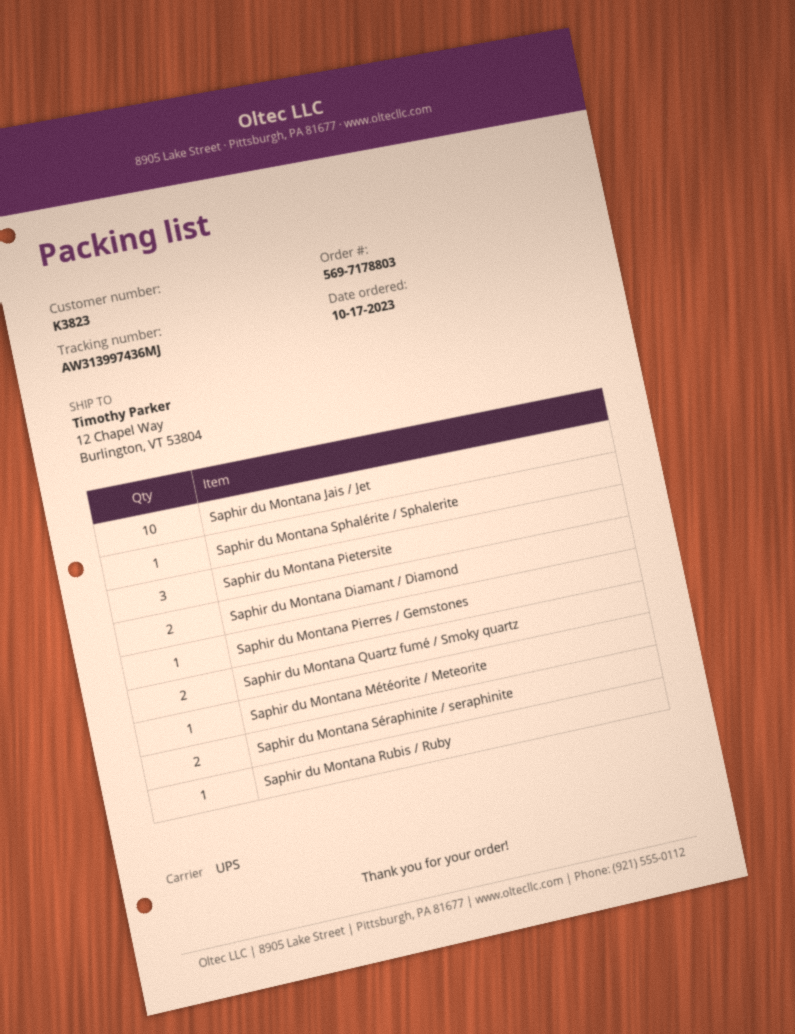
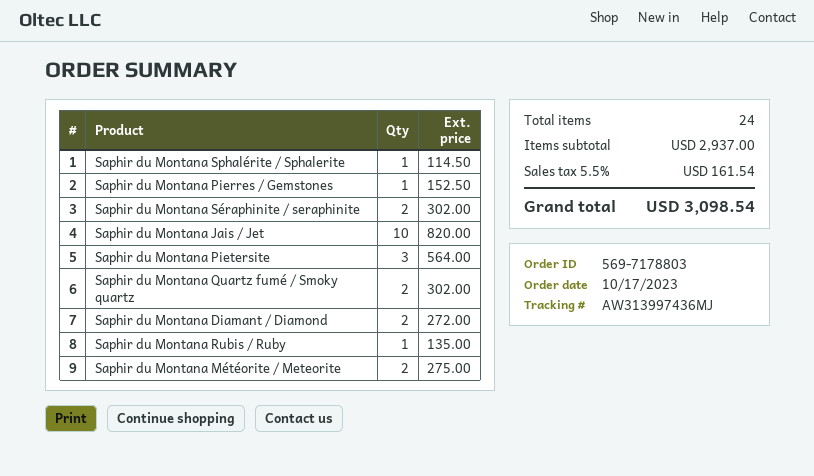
Saphir du Montana Météorite / Meteorite: 1 -> 2

